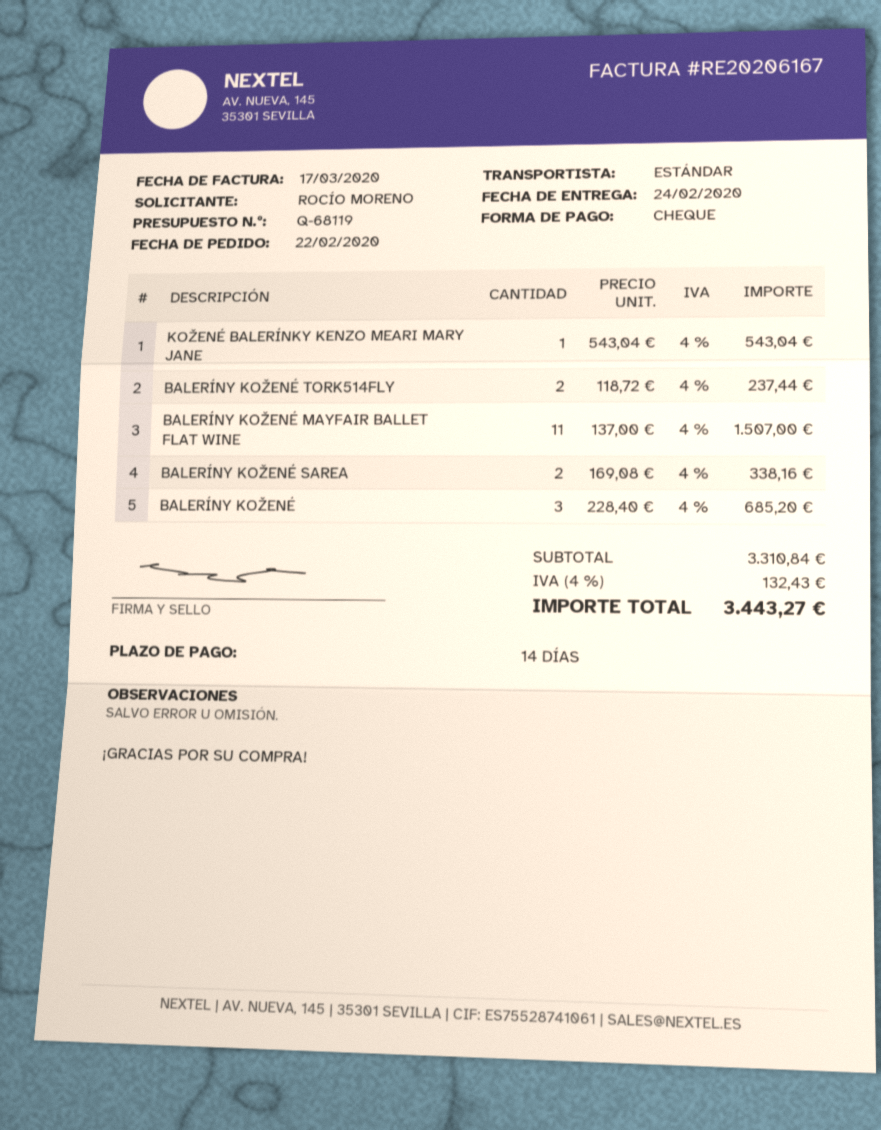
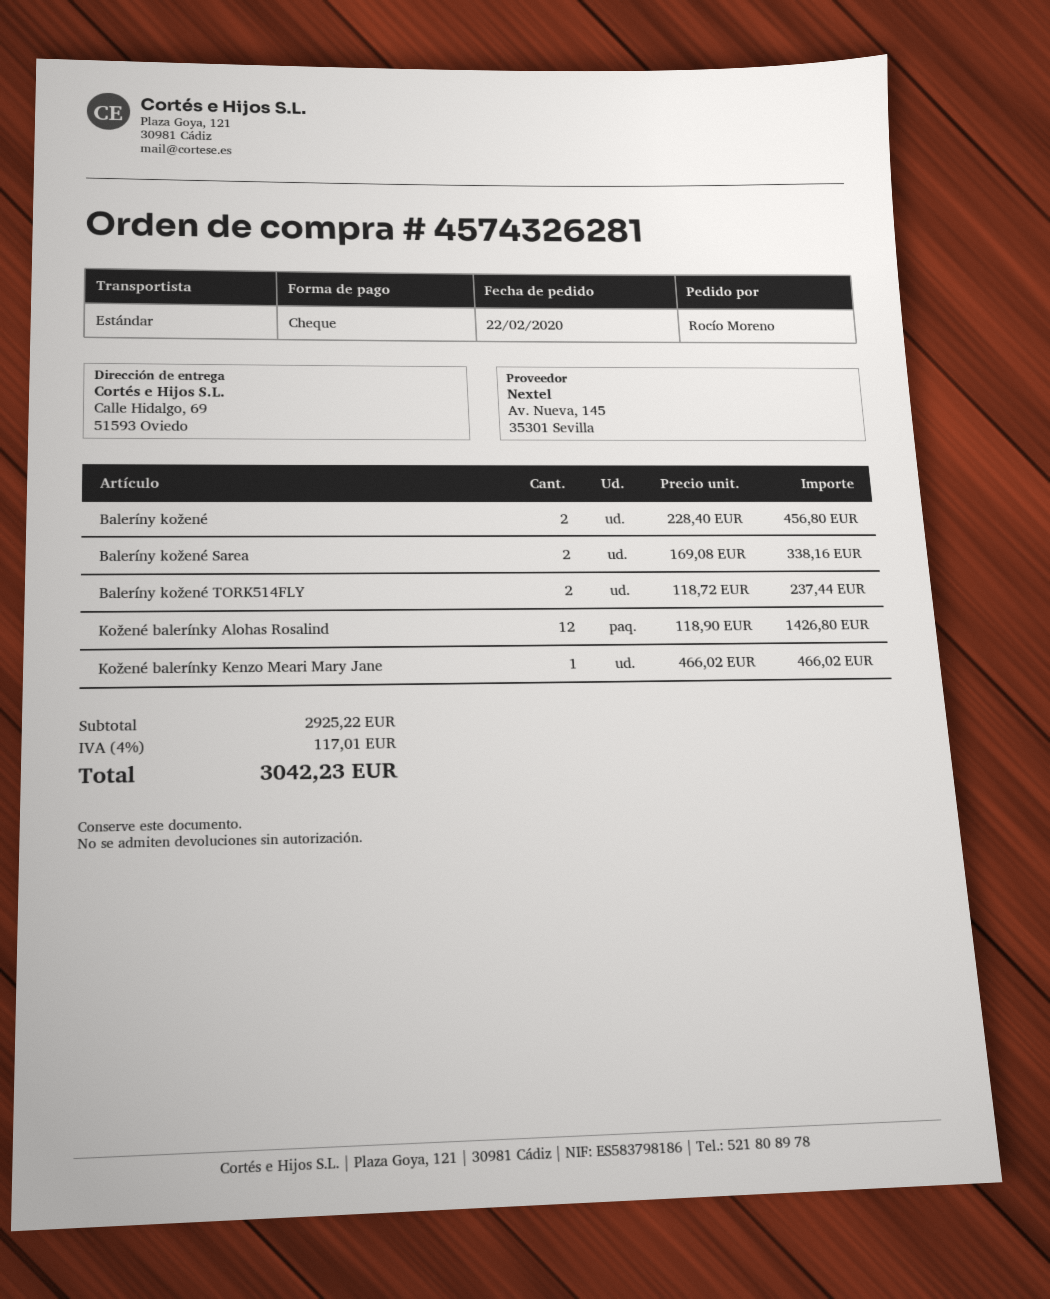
KOŽENÉ BALERÍNKY KENZO MEARI MARY JANE: 1 x 543.04 = 543.04 -> 1 x 466.02 = 466.02
BALERÍNY KOŽENÉ MAYFAIR BALLET FLAT WINE: 11 x 137.00 = 1507.00 -> none
BALERÍNY KOŽENÉ: 3 x 228.40 = 685.20 -> 2 x 228.40 = 456.80
Kožené balerínky Alohas Rosalind: none -> 12 x 118.90 = 1426.80
subtotal: 3310.84 -> 2925.22
tax: 4% = 132.43 -> 4% = 117.01
total: 3443.27 -> 3042.23

